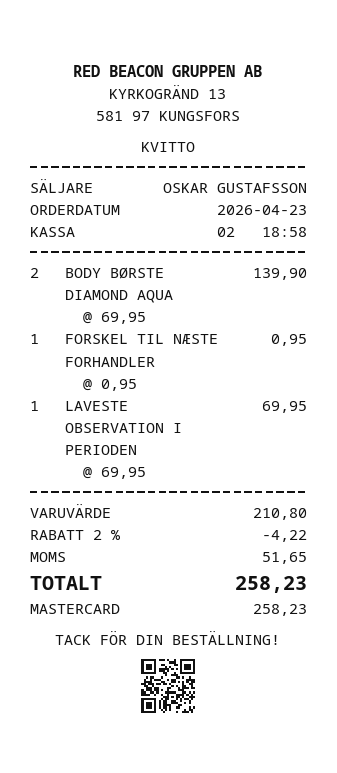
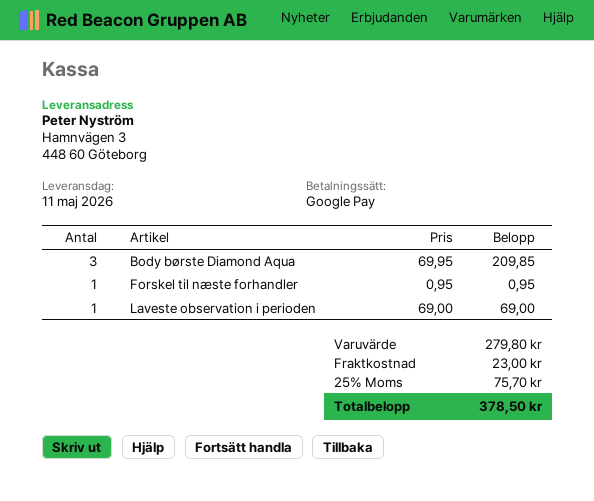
payment method: Mastercard -> Google Pay
BODY BØRSTE DIAMOND AQUA: 2 x 69.95 = 139.90 -> 3 x 69.95 = 209.85
LAVESTE OBSERVATION I PERIODEN: 1 x 69.95 = 69.95 -> 1 x 69.00 = 69.00
subtotal: 210.80 -> 279.80
discount: 2% = 4.22 -> none
shipping: none -> 23.00
tax: 51.65 -> 75.70
total: 258.23 -> 378.50

